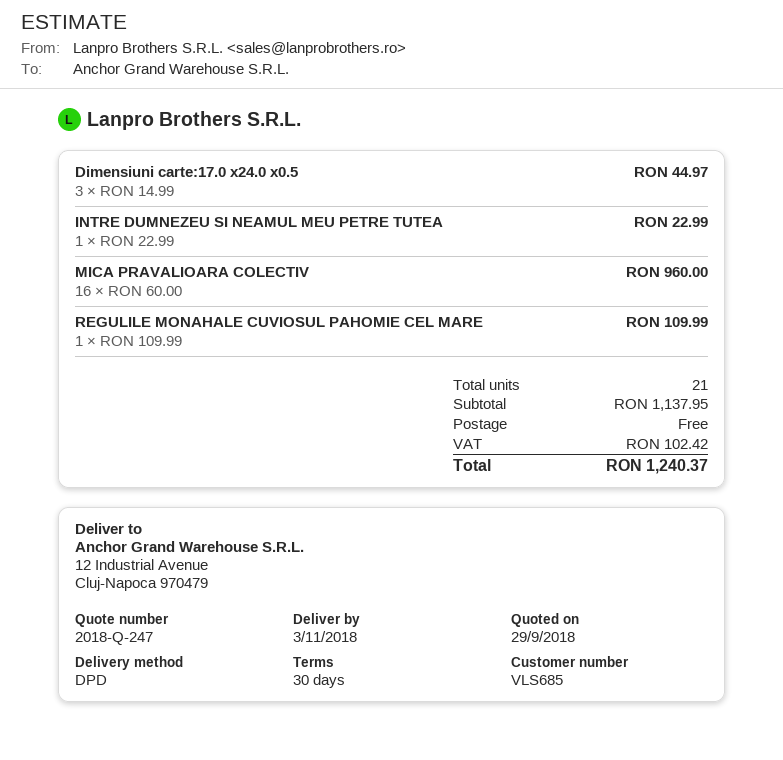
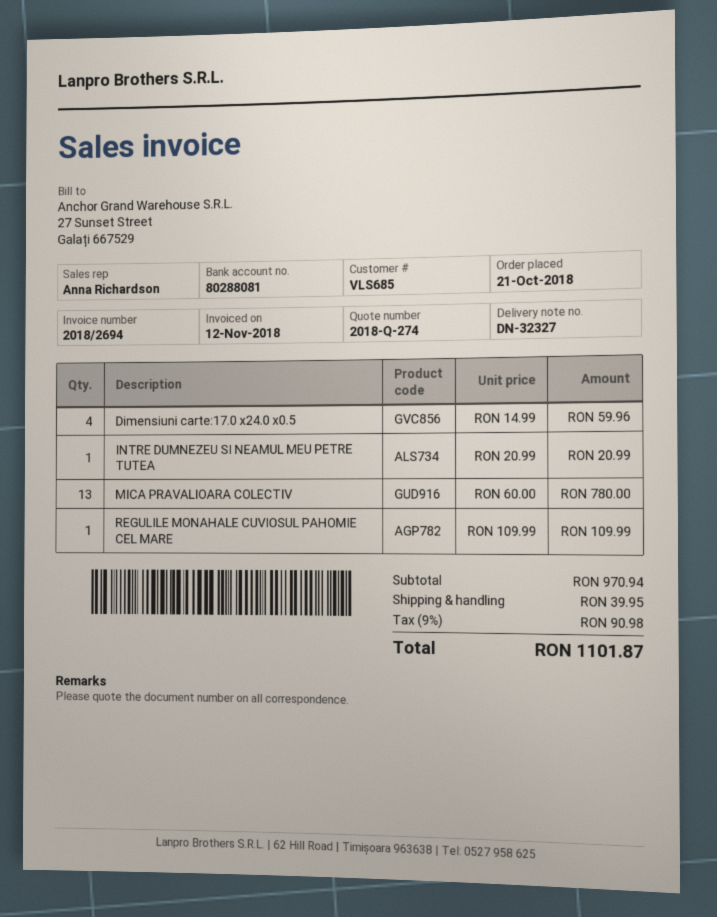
quote number: 2018-Q-247 -> 2018-Q-274
Dimensiuni carte:17.0 x24.0 x0.5: 3 x 14.99 = 44.97 -> 4 x 14.99 = 59.96
INTRE DUMNEZEU SI NEAMUL MEU PETRE TUTEA: 1 x 22.99 = 22.99 -> 1 x 20.99 = 20.99
MICA PRAVALIOARA COLECTIV: 16 x 60.00 = 960.00 -> 13 x 60.00 = 780.00
subtotal: 1137.95 -> 970.94
shipping: 0.00 -> 39.95
tax: 102.42 -> 90.98
total: 1240.37 -> 1101.87

